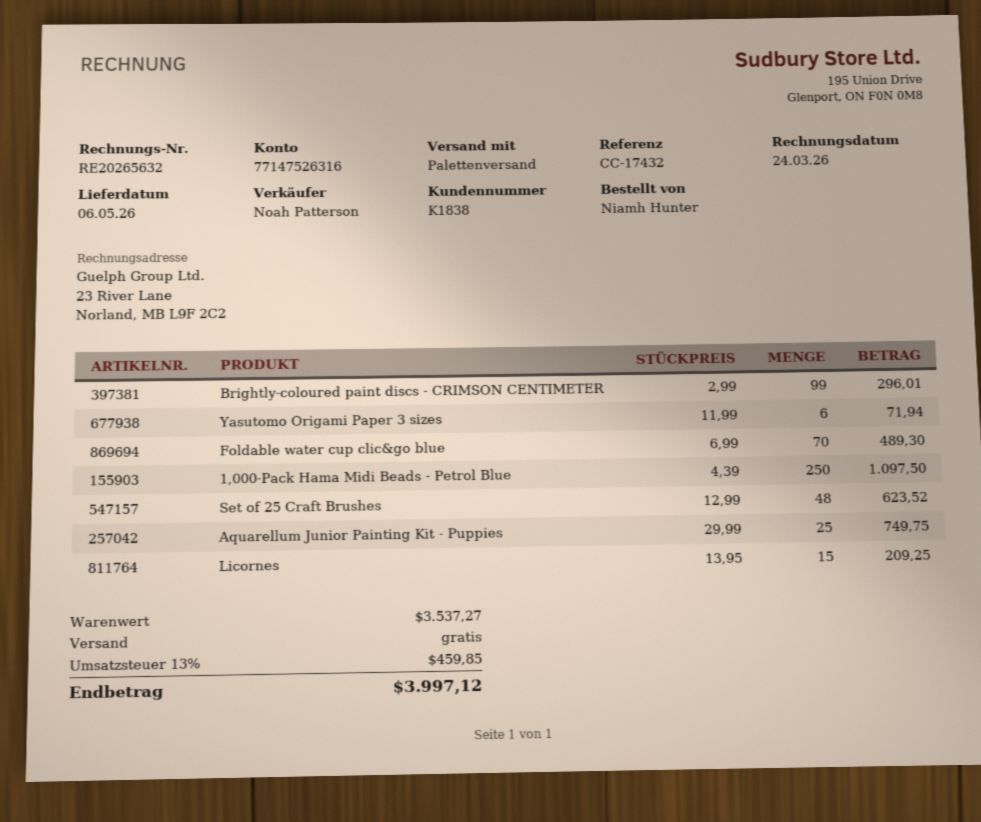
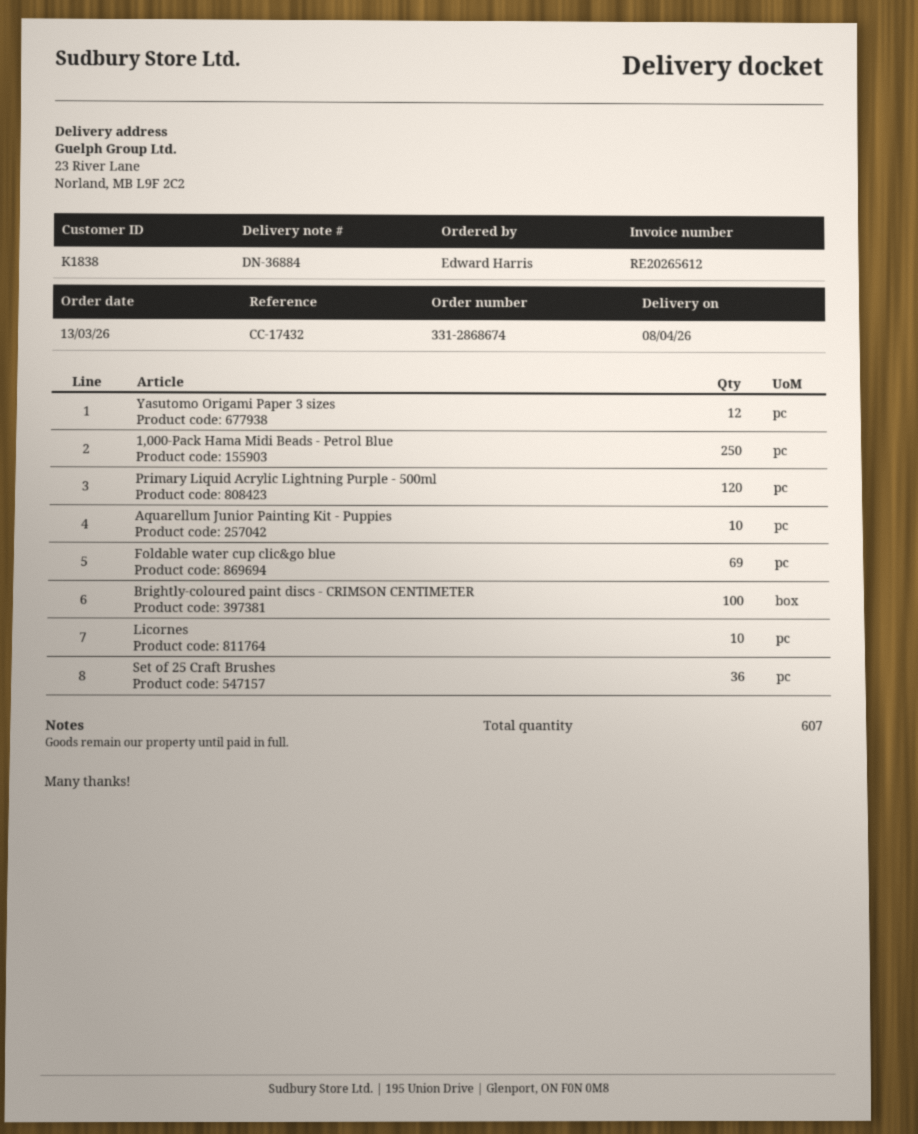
delivery date: 2026-05-06 -> 2026-04-08
invoice number: RE20265632 -> RE20265612
ordered by: Niamh Hunter -> Edward Harris
Brightly-coloured paint discs - CRIMSON CENTIMETER: 99 -> 100
Yasutomo Origami Paper 3 sizes: 6 -> 12
Foldable water cup clic&go blue: 70 -> 69
Set of 25 Craft Brushes: 48 -> 36
Aquarellum Junior Painting Kit - Puppies: 25 -> 10
Licornes: 15 -> 10
Primary Liquid Acrylic Lightning Purple - 500ml: none -> 120

